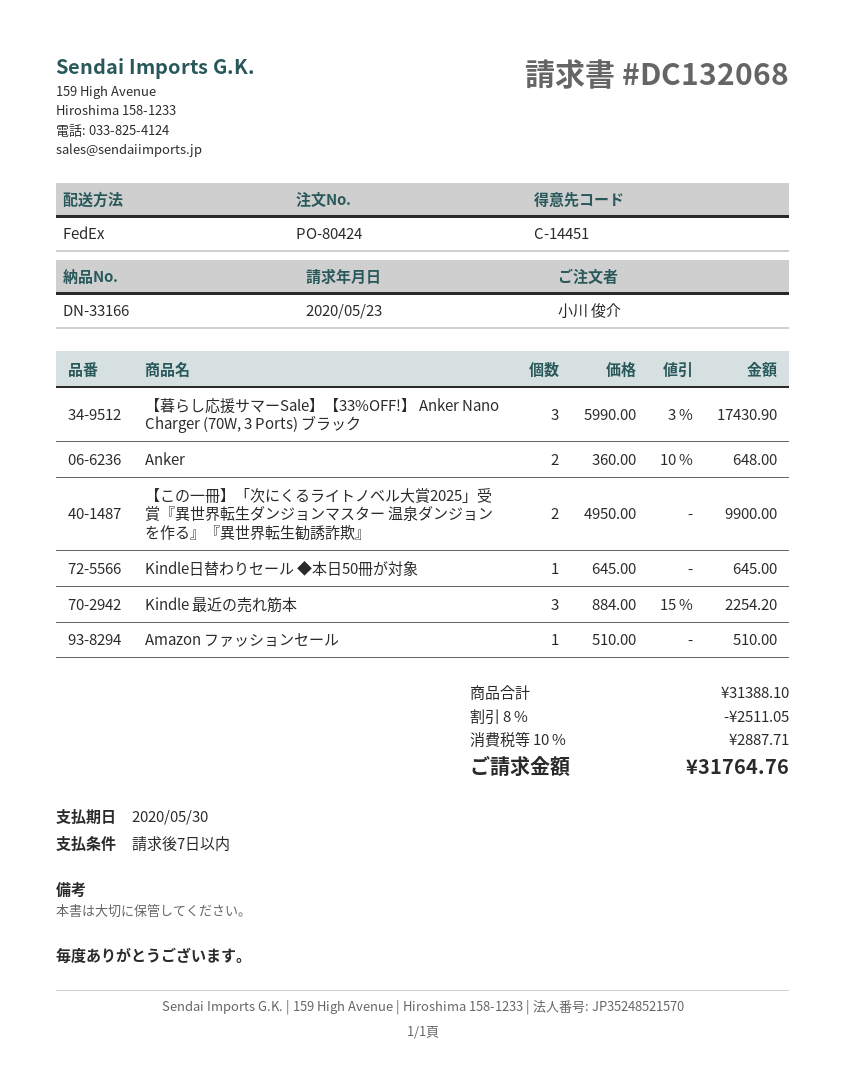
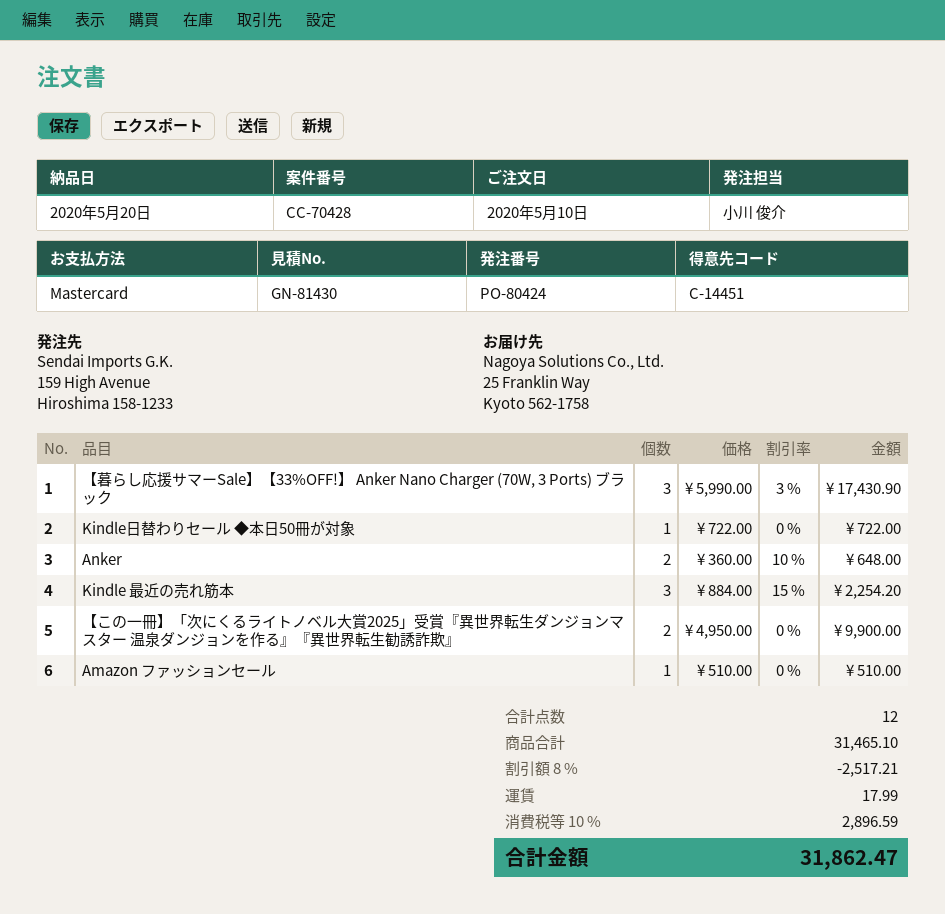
Kindle日替わりセール ◆本日50冊が対象: 1 x 645.00 = 645.00 -> 1 x 722.00 = 722.00
subtotal: 31388.10 -> 31465.10
discount: 8% = 2511.05 -> 8% = 2517.21
shipping: none -> 17.99
tax: 10% = 2887.71 -> 10% = 2896.59
total: 31764.76 -> 31862.47

